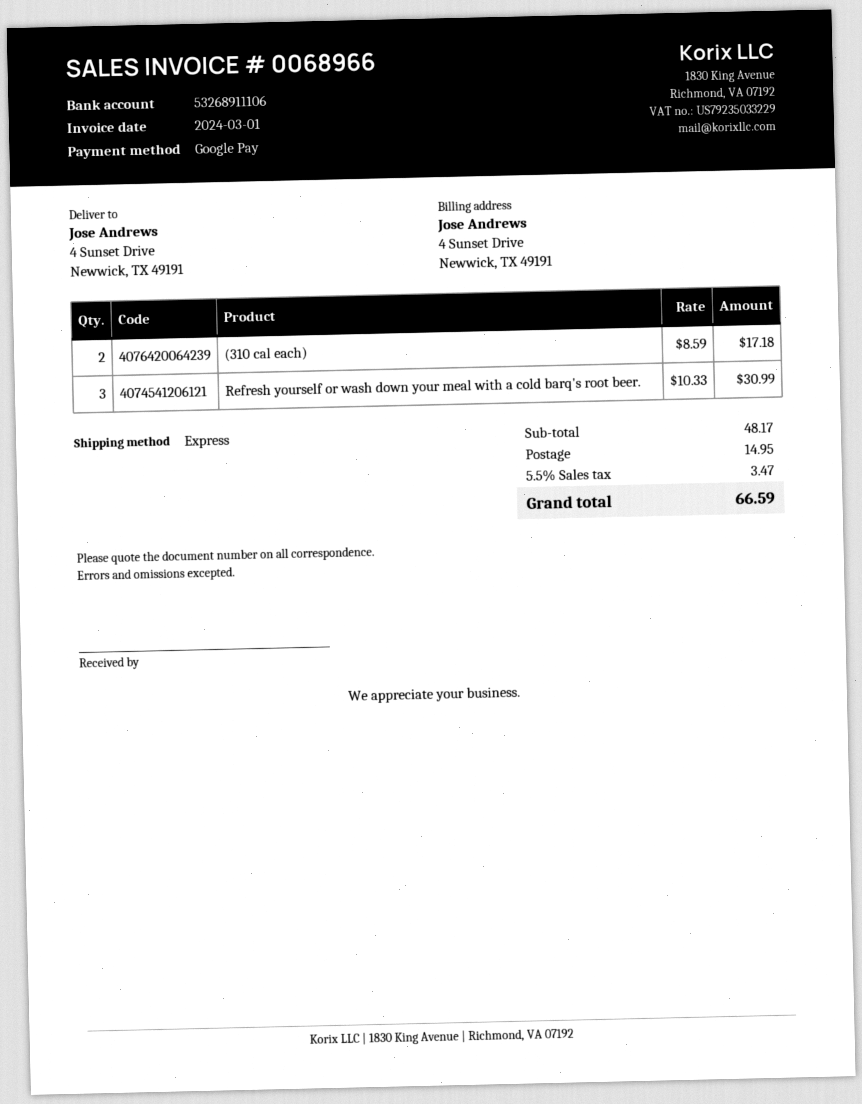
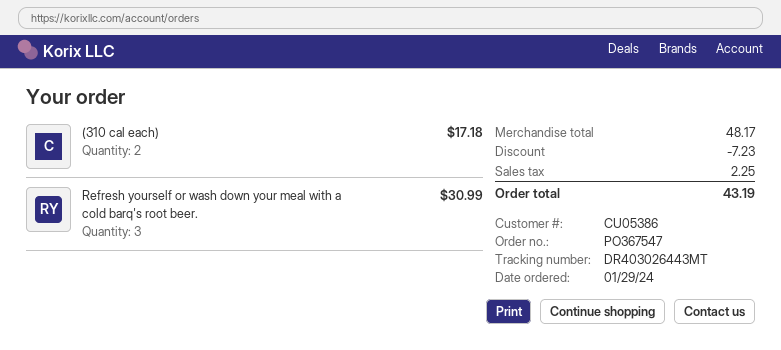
discount: none -> 7.23
shipping: 14.95 -> none
tax: 3.47 -> 2.25
total: 66.59 -> 43.19

